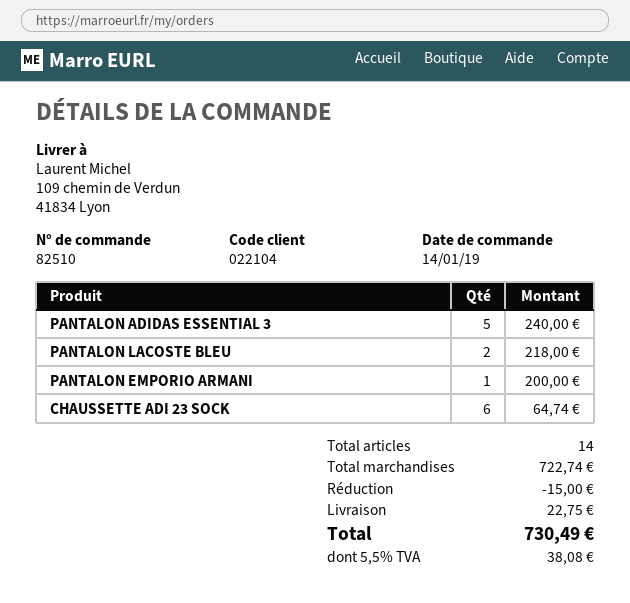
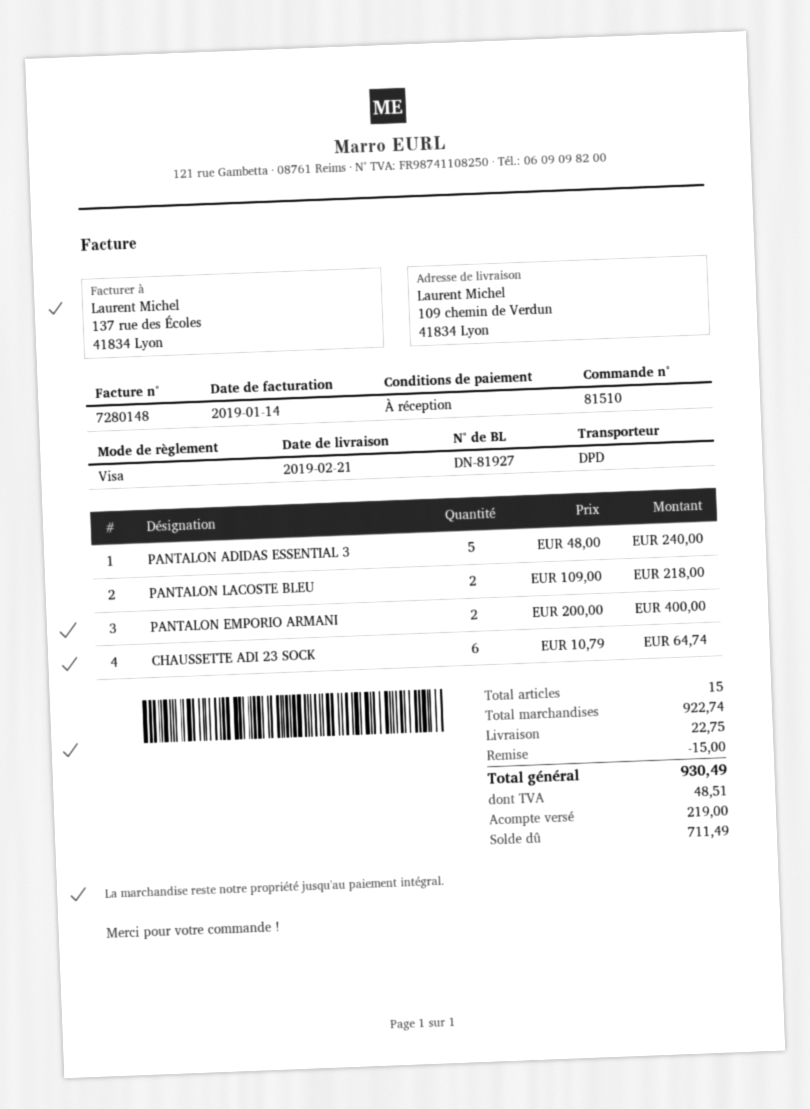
order number: 82510 -> 81510
PANTALON EMPORIO ARMANI: 1 for 200.00 -> 2 for 400.00
total quantity: 14 -> 15
subtotal: 722.74 -> 922.74
tax: 38.08 -> 48.51
total: 730.49 -> 930.49

